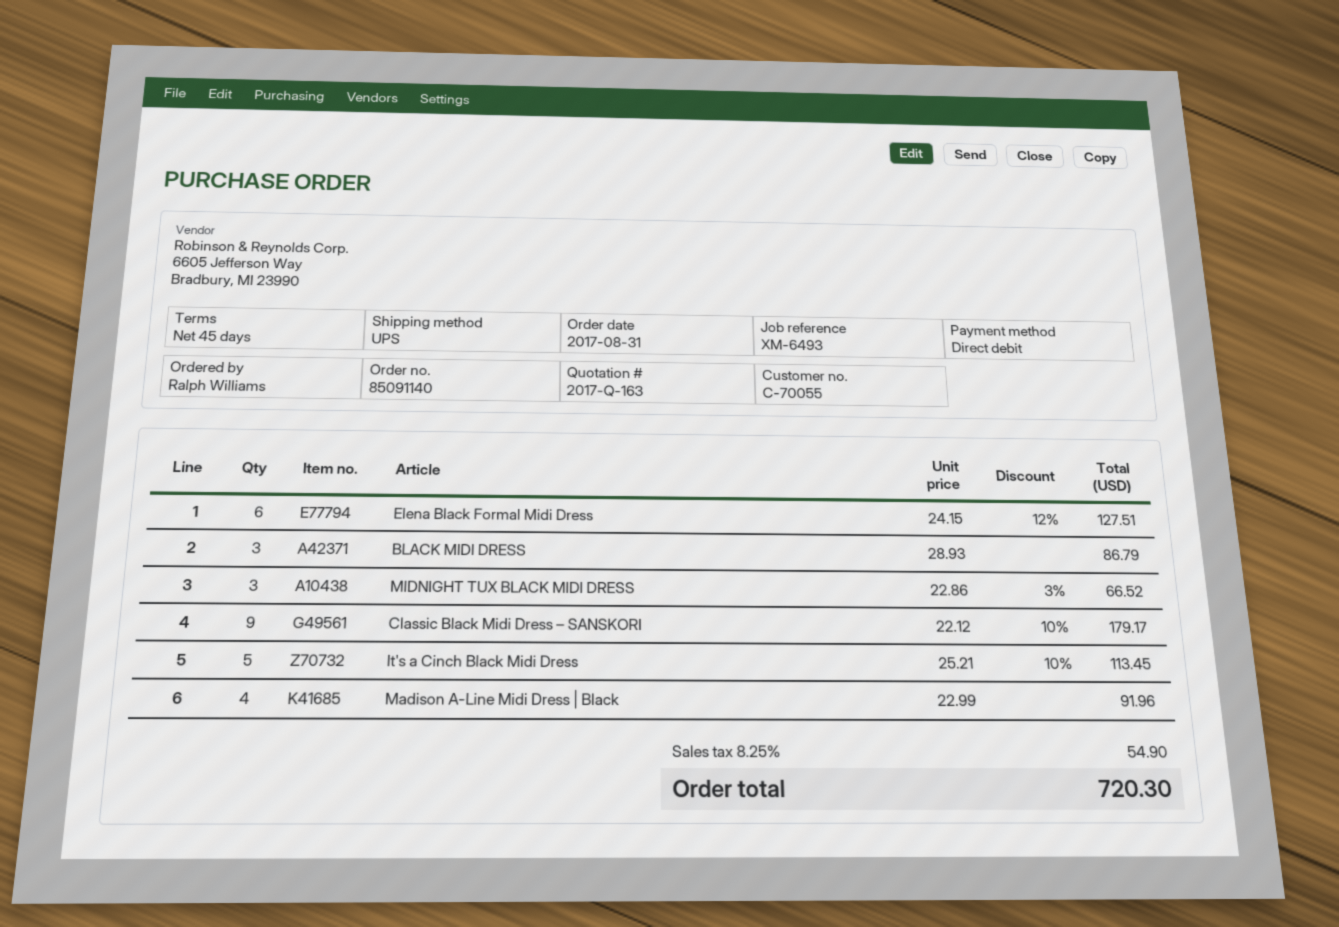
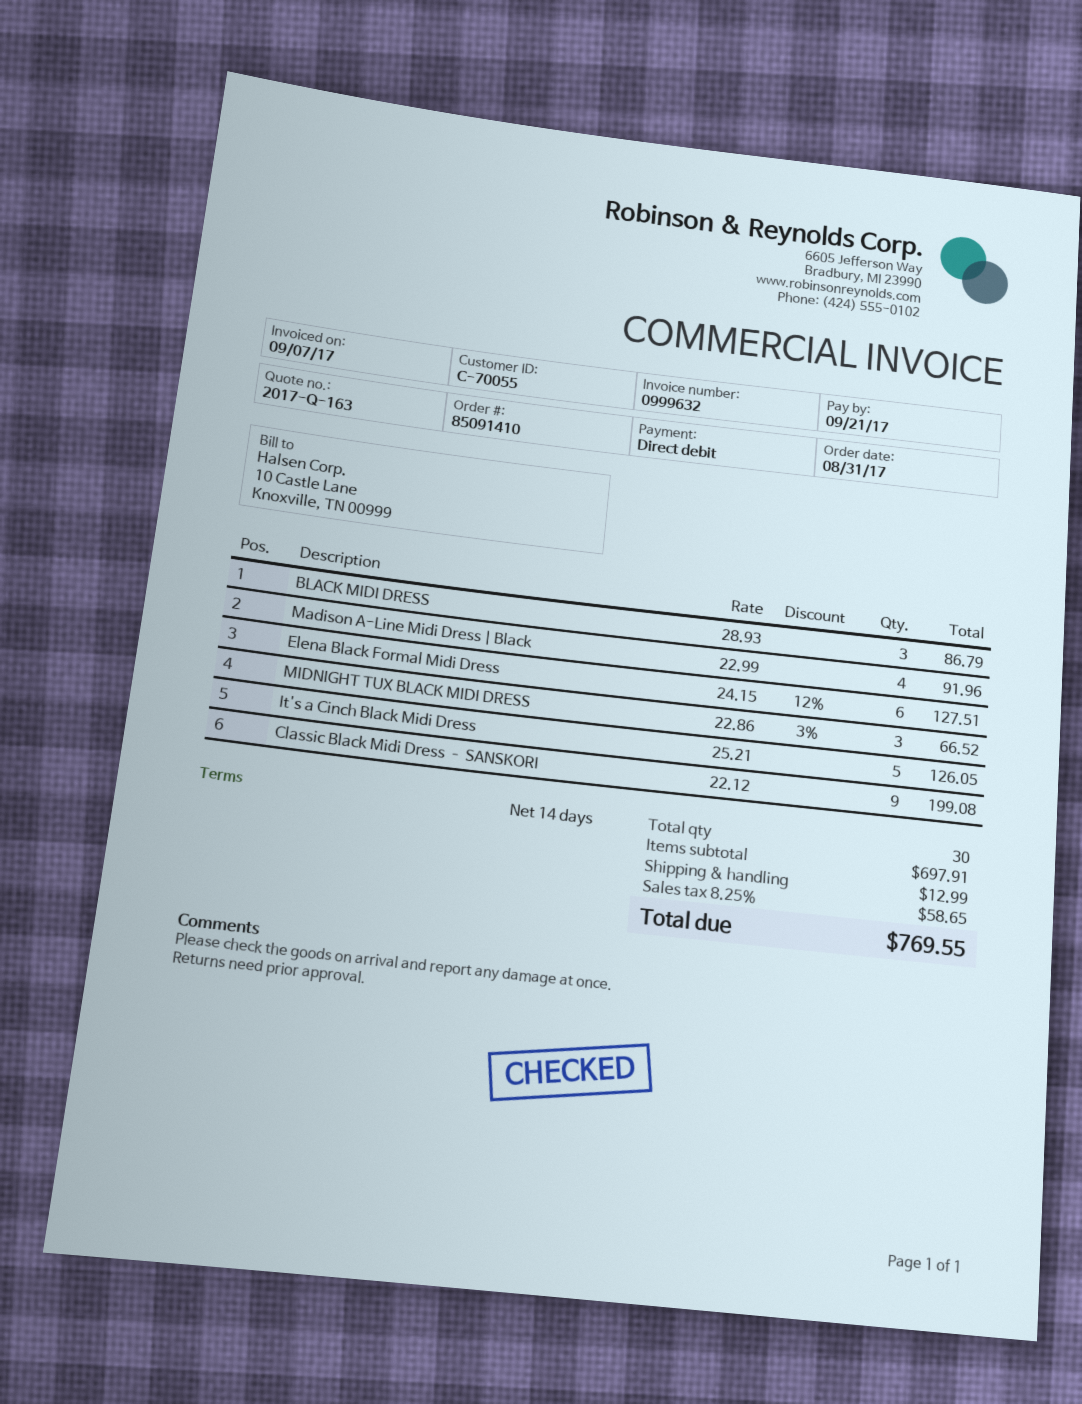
order number: 85091140 -> 85091410
payment terms: 45 days -> 14 days
Classic Black Midi Dress – SANSKORI: 9 x 22.12 - 10% = 179.17 -> 9 x 22.12 = 199.08
It's a Cinch Black Midi Dress: 5 x 25.21 - 10% = 113.45 -> 5 x 25.21 = 126.05
shipping: none -> 12.99
tax: 8.25% = 54.90 -> 8.25% = 58.65
total: 720.30 -> 769.55

